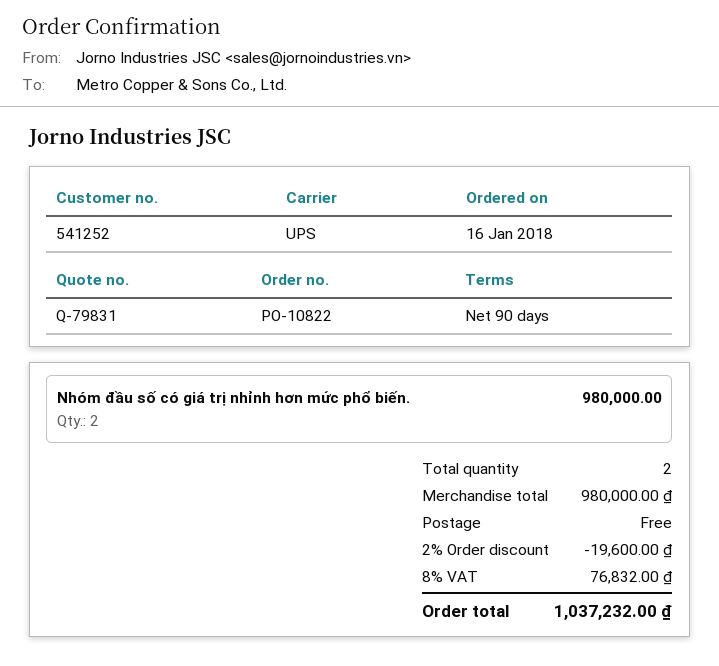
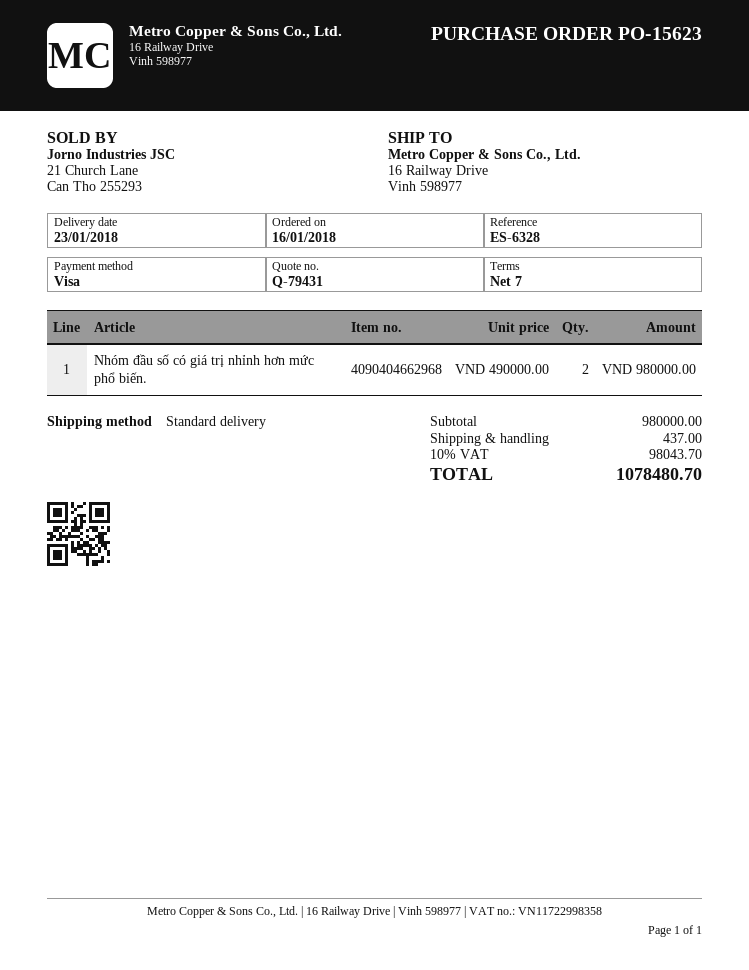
quote number: Q-79831 -> Q-79431
order number: PO-10822 -> PO-15623
payment terms: 90 days -> 7 days
shipping method: UPS -> standard
discount: 2% = 19600.00 -> none
shipping: 0.00 -> 437.00
tax: 8% = 76832.00 -> 10% = 98043.70
total: 1037232.00 -> 1078480.70

